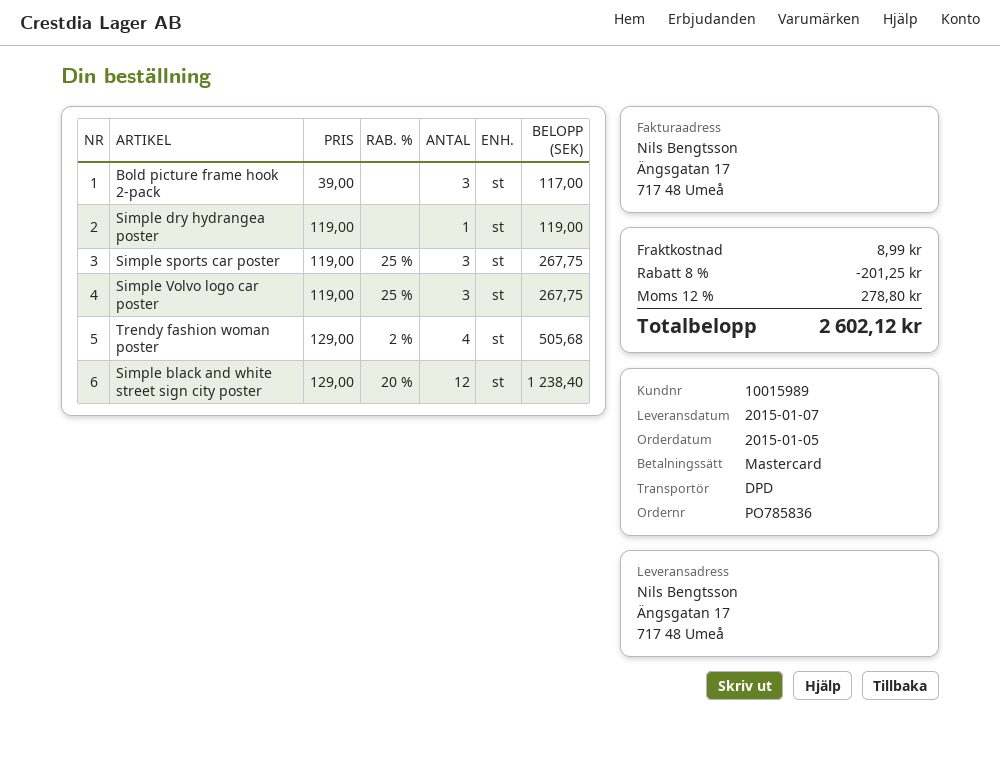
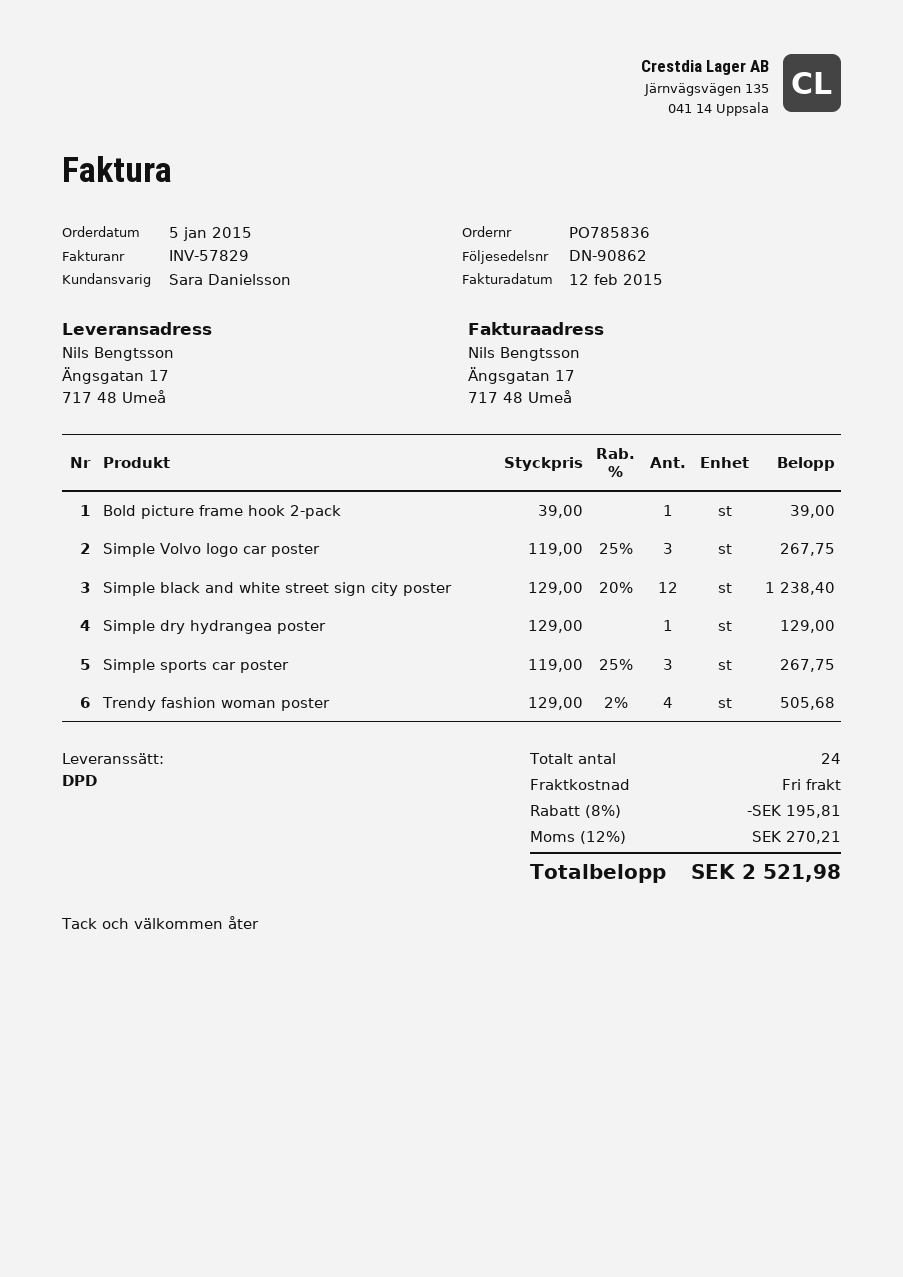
Bold picture frame hook 2-pack: 3 x 39.00 = 117.00 -> 1 x 39.00 = 39.00
Simple dry hydrangea poster: 1 x 119.00 = 119.00 -> 1 x 129.00 = 129.00
discount: 8% = 201.25 -> 8% = 195.81
shipping: 8.99 -> 0.00
tax: 12% = 278.80 -> 12% = 270.21
total: 2602.12 -> 2521.98

